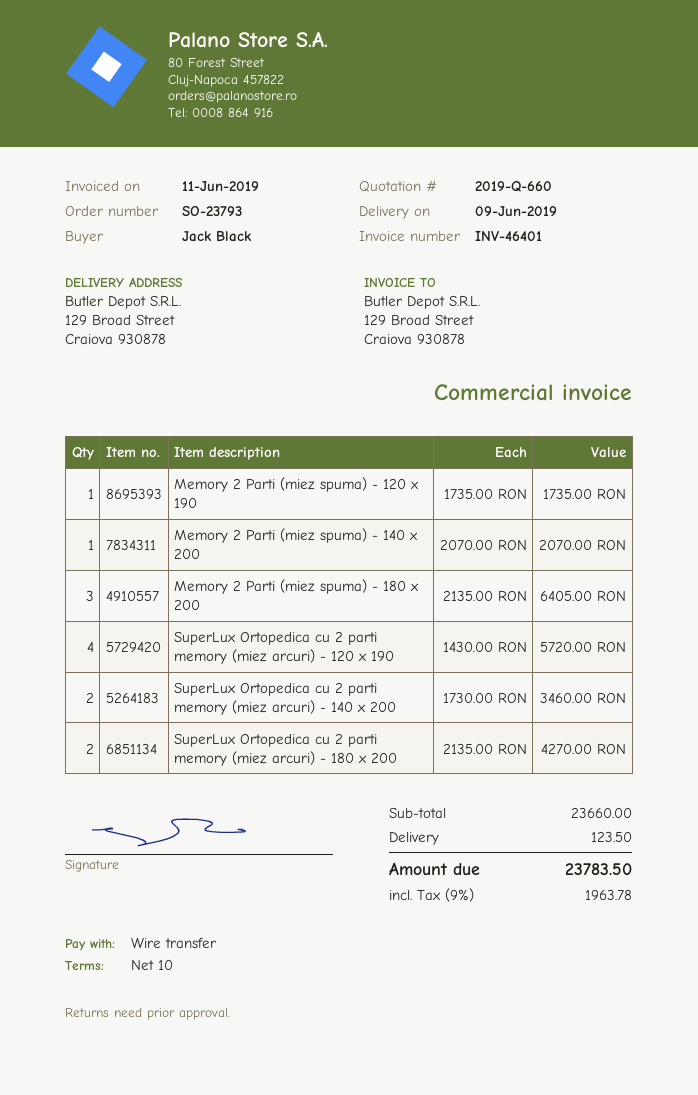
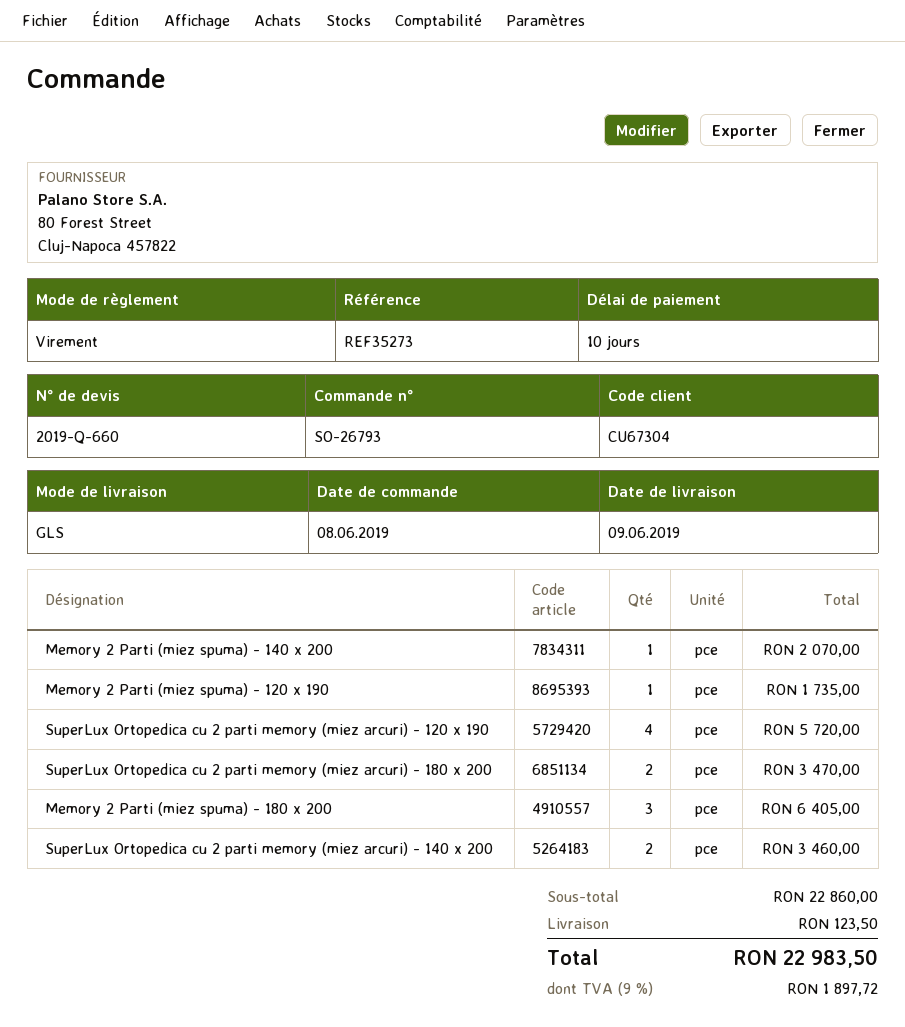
order number: SO-23793 -> SO-26793
SuperLux Ortopedica cu 2 parti memory (miez arcuri) - 180 x 200: 2 for 4270.00 -> 2 for 3470.00
subtotal: 23660.00 -> 22860.00
tax: 9% = 1963.78 -> 9% = 1897.72
total: 23783.50 -> 22983.50

